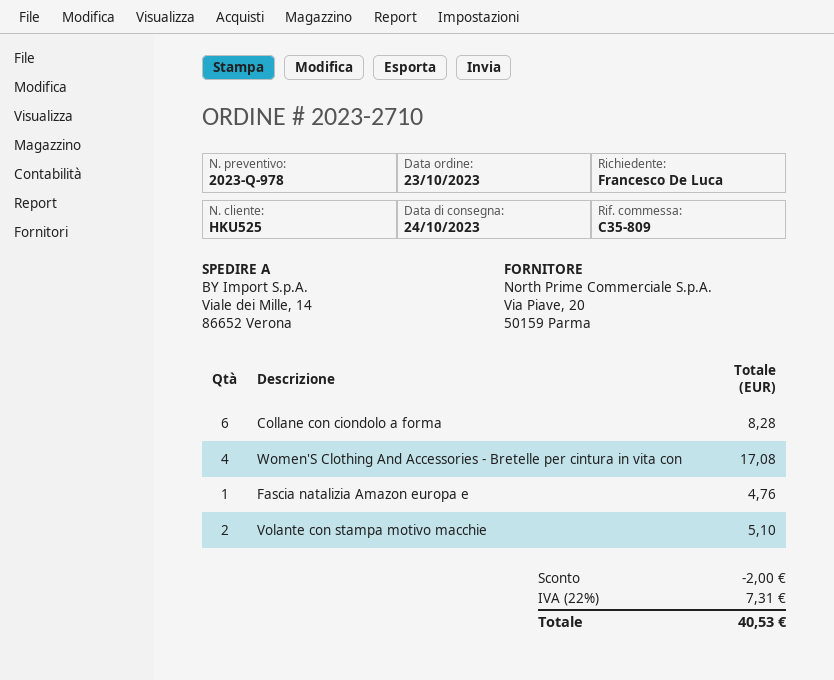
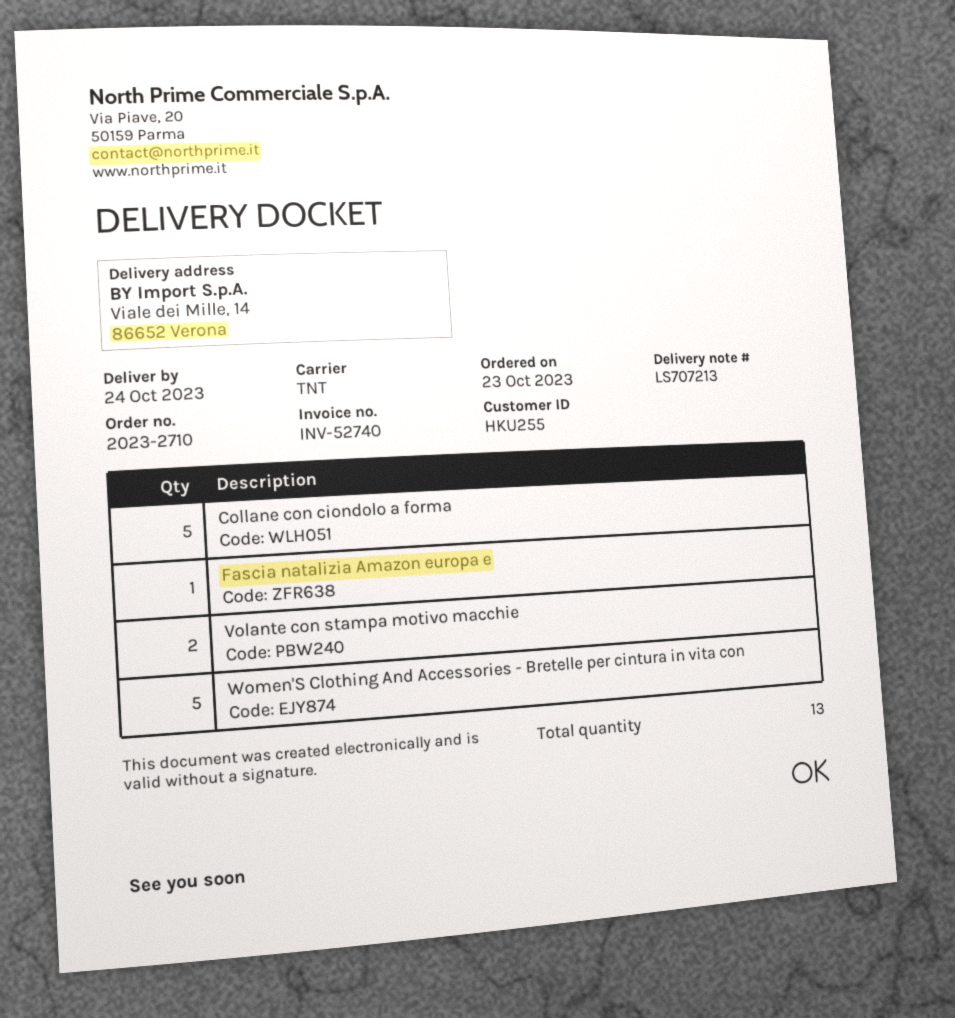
customer number: HKU525 -> HKU255
Collane con ciondolo a forma: 6 -> 5
Women'S Clothing And Accessories - Bretelle per cintura in vita con: 4 -> 5

